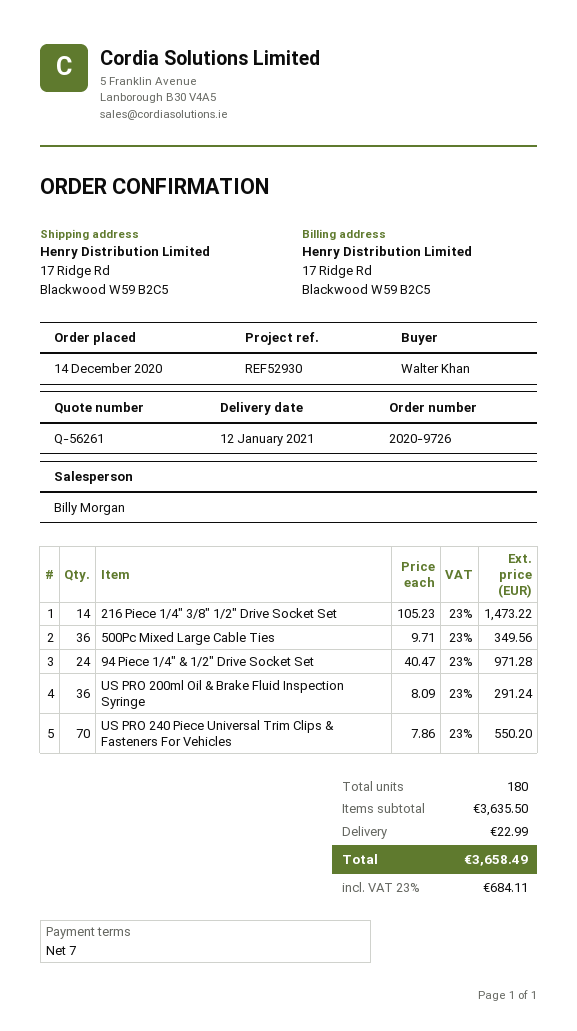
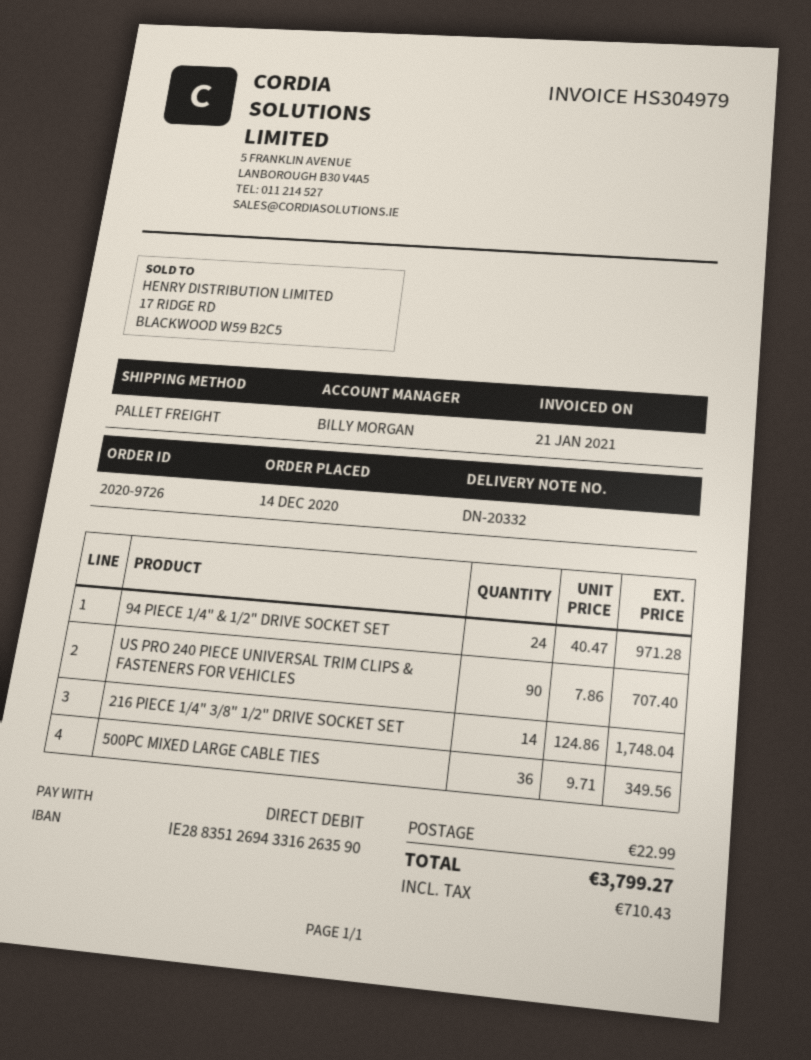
216 Piece 1/4" 3/8" 1/2" Drive Socket Set: 14 x 105.23 = 1473.22 -> 14 x 124.86 = 1748.04
US PRO 200ml Oil & Brake Fluid Inspection Syringe: 36 x 8.09 = 291.24 -> none
US PRO 240 Piece Universal Trim Clips & Fasteners For Vehicles: 70 x 7.86 = 550.20 -> 90 x 7.86 = 707.40
tax: 684.11 -> 710.43
total: 3658.49 -> 3799.27

